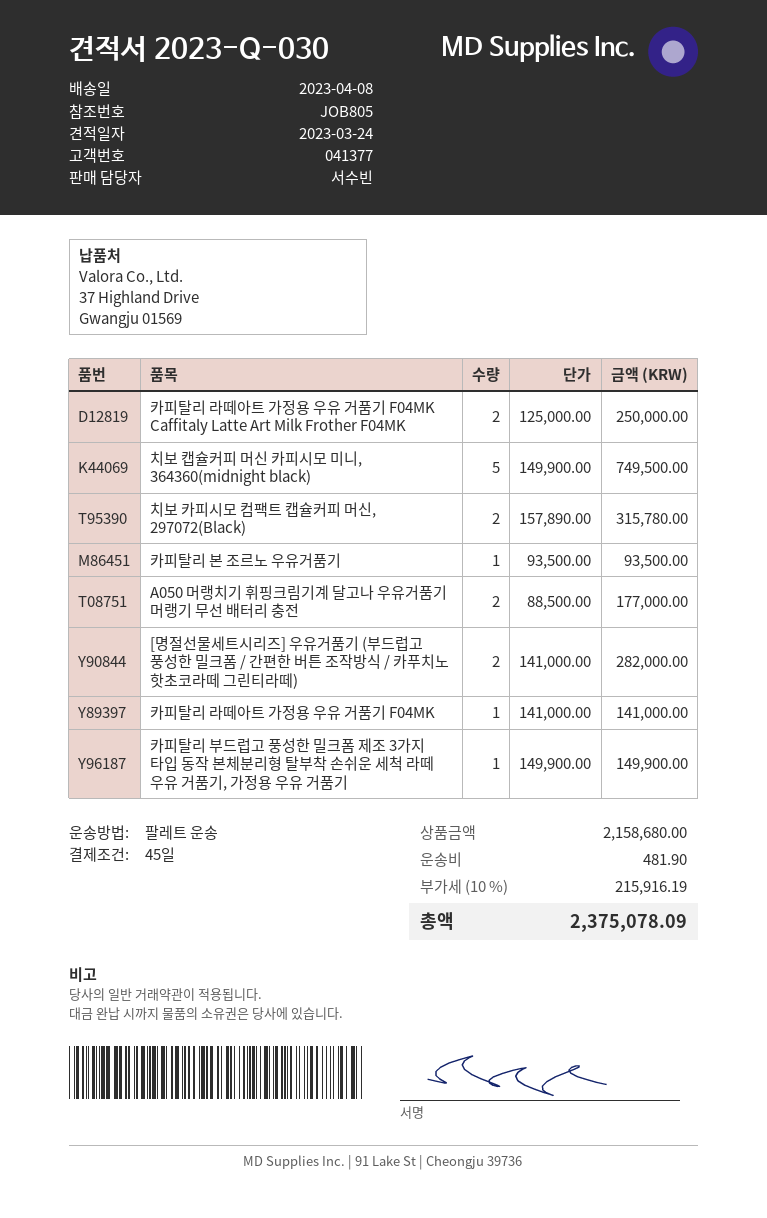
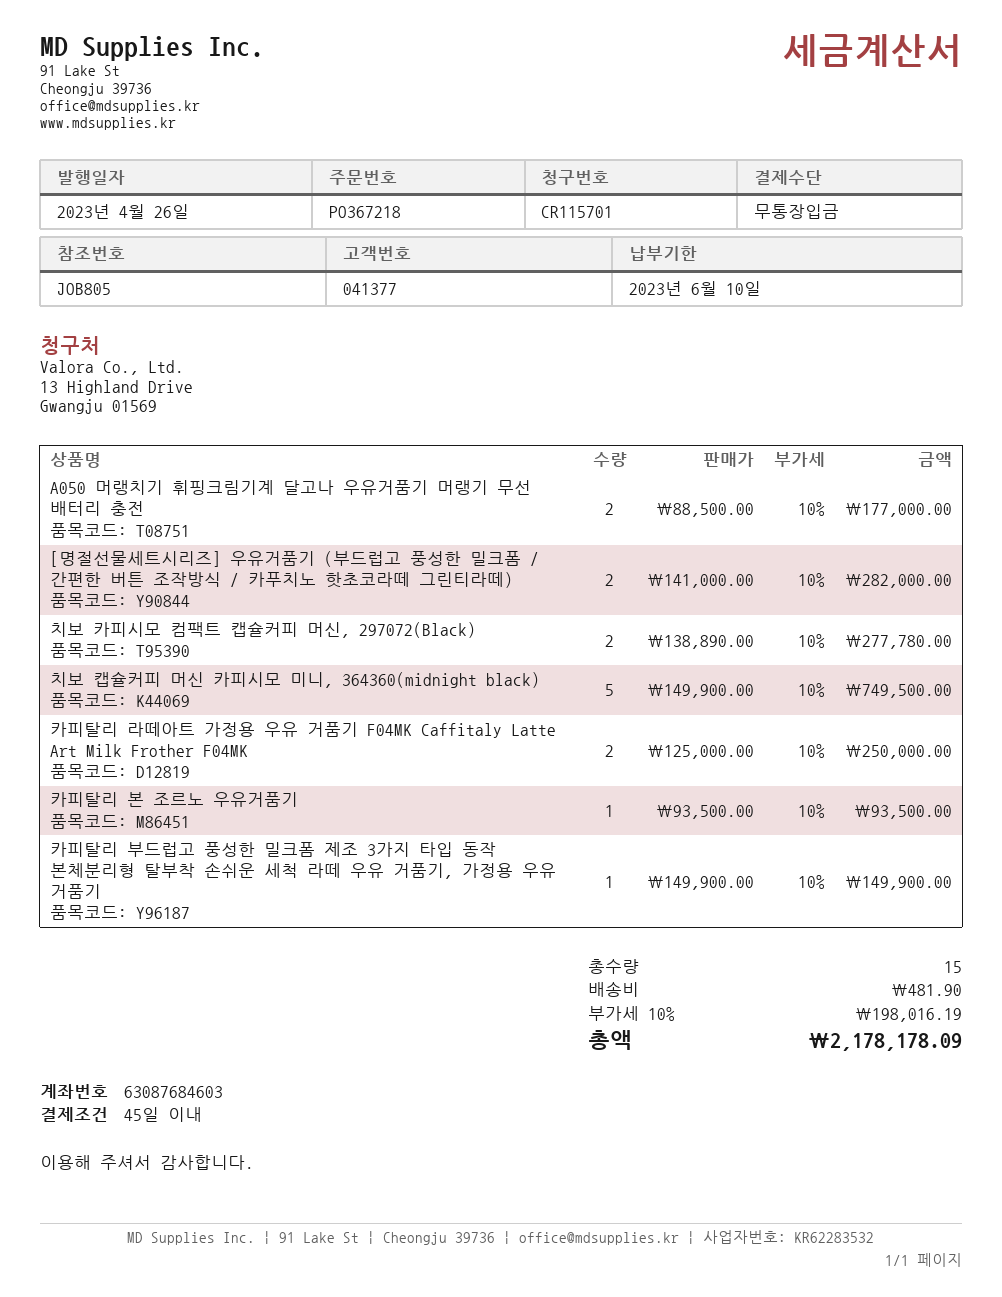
치보 카피시모 컴팩트 캡슐커피 머신, 297072(Black): 2 x 157890.00 = 315780.00 -> 2 x 138890.00 = 277780.00
카피탈리 라떼아트 가정용 우유 거품기 F04MK: 1 x 141000.00 = 141000.00 -> none
tax: 10% = 215916.19 -> 10% = 198016.19
total: 2375078.09 -> 2178178.09

